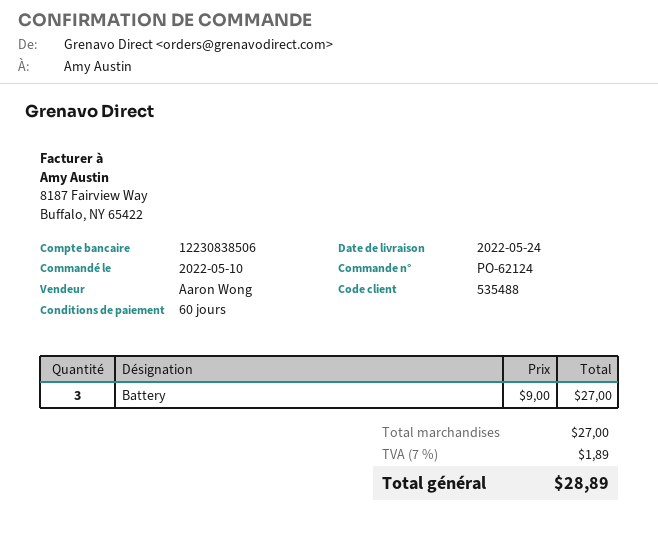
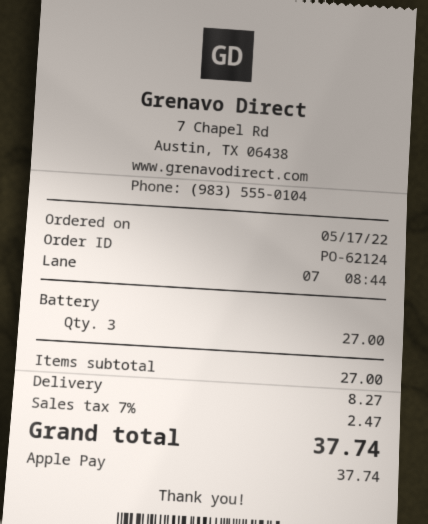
order date: 2022-05-10 -> 2022-05-17
shipping: none -> 8.27
tax: 7% = 1.89 -> 7% = 2.47
total: 28.89 -> 37.74

